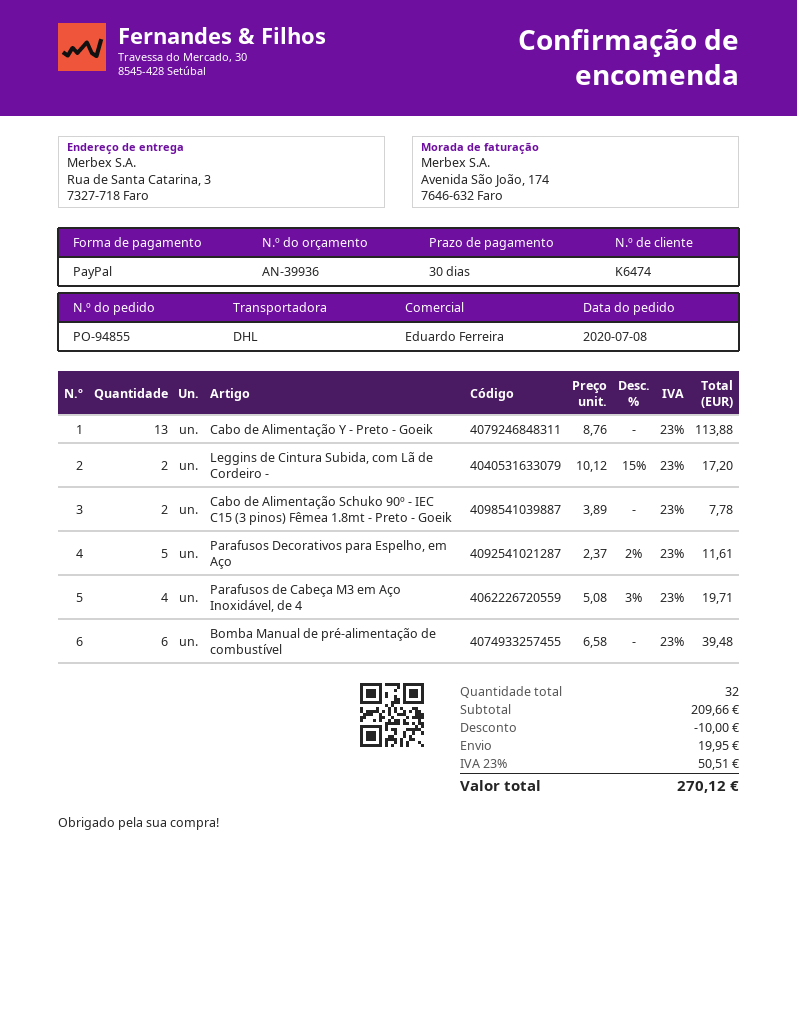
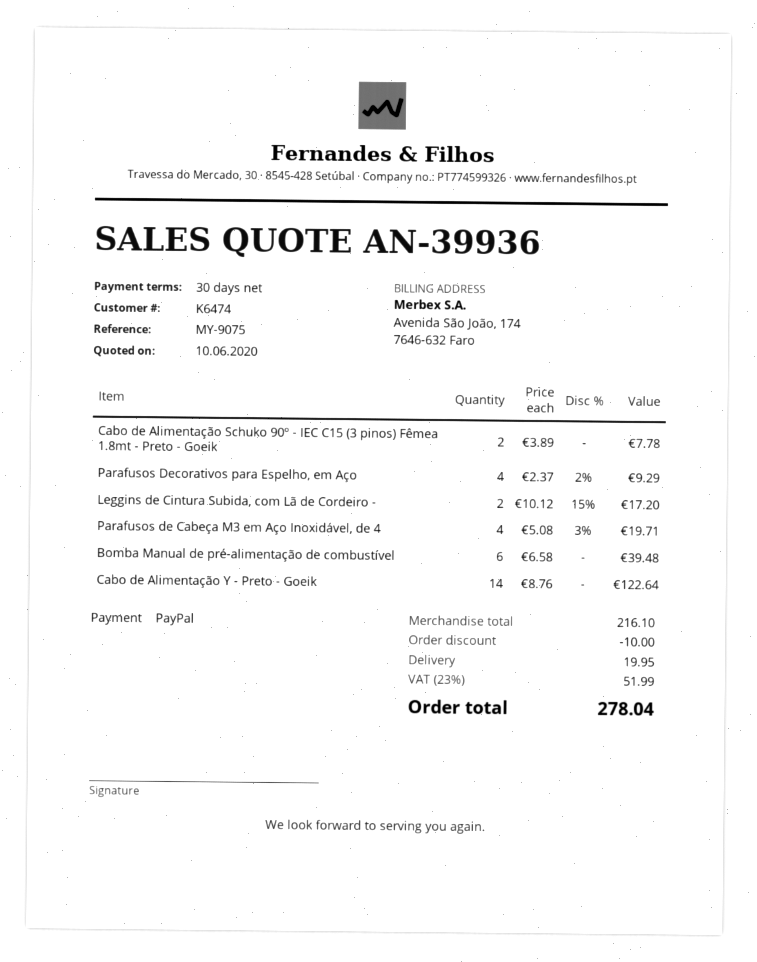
Cabo de Alimentação Y - Preto - Goeik: 13 x 8.76 = 113.88 -> 14 x 8.76 = 122.64
Parafusos Decorativos para Espelho, em Aço: 5 x 2.37 - 2% = 11.61 -> 4 x 2.37 - 2% = 9.29
subtotal: 209.66 -> 216.10
tax: 23% = 50.51 -> 23% = 51.99
total: 270.12 -> 278.04

